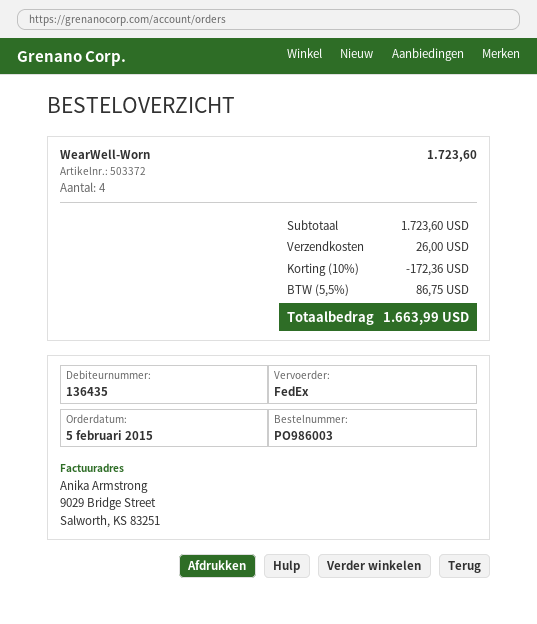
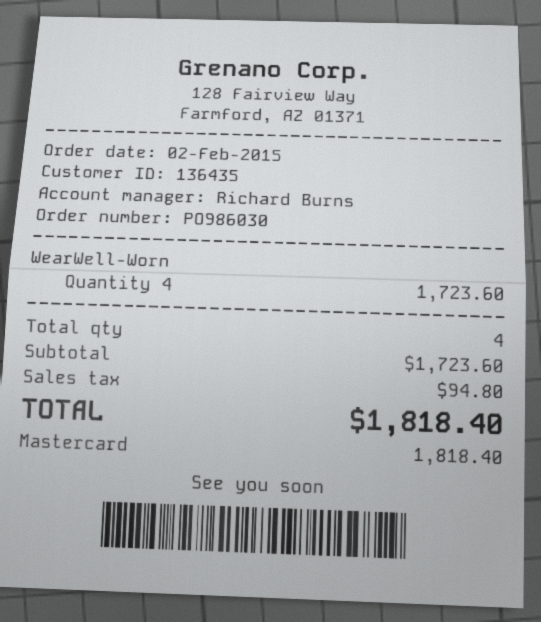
order number: PO986003 -> PO986030
order date: 2015-02-05 -> 2015-02-02
discount: 10% = 172.36 -> none
shipping: 26.00 -> none
tax: 86.75 -> 94.80
total: 1663.99 -> 1818.40

